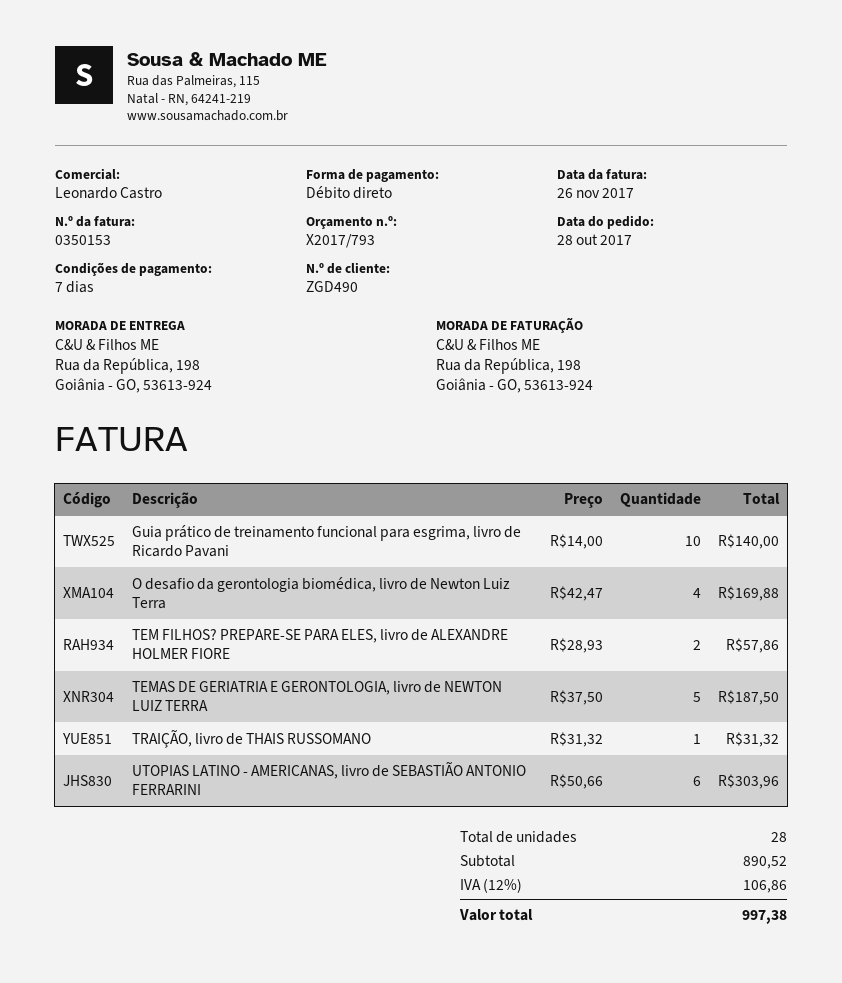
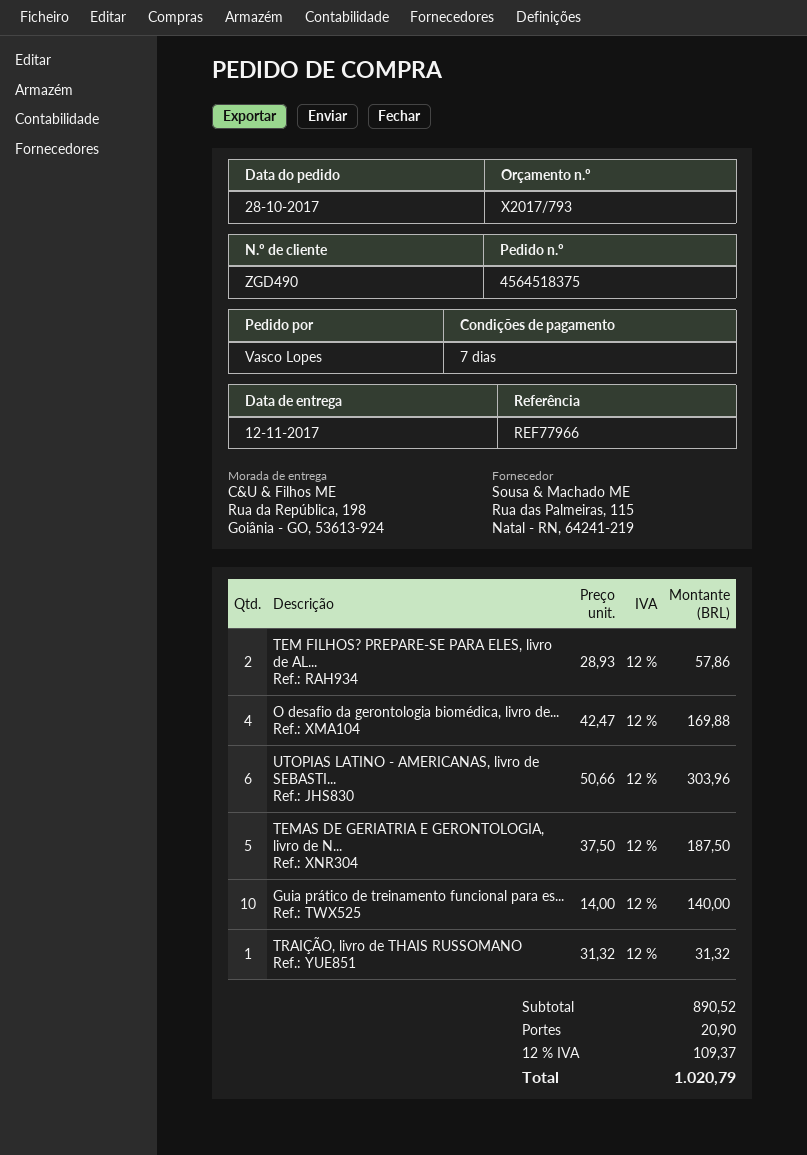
shipping: none -> 20.90
tax: 12% = 106.86 -> 12% = 109.37
total: 997.38 -> 1020.79

